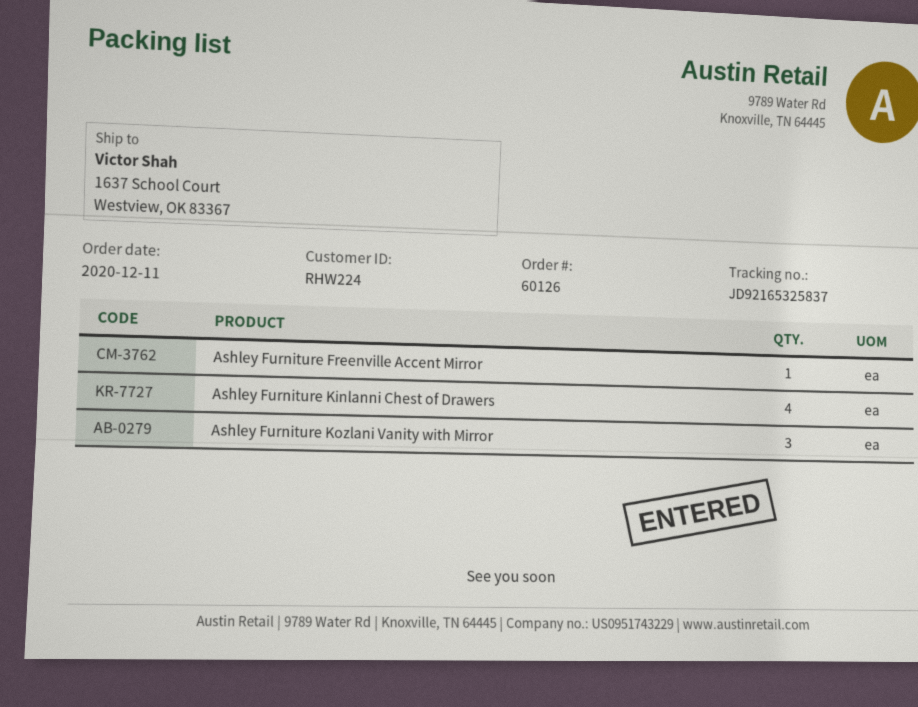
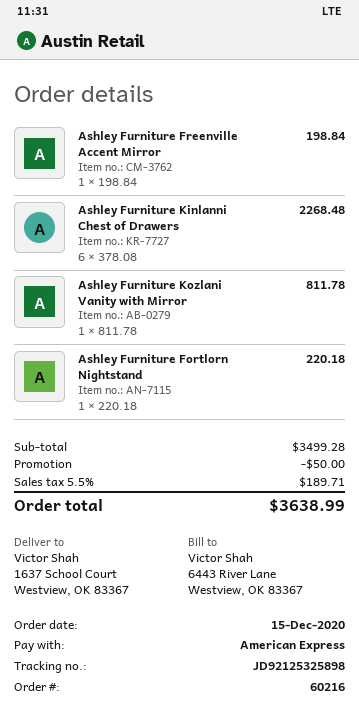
order number: 60126 -> 60216
order date: 2020-12-11 -> 2020-12-15
tracking number: JD92165325837 -> JD92125325898
Ashley Furniture Kinlanni Chest of Drawers: 4 -> 6
Ashley Furniture Kozlani Vanity with Mirror: 3 -> 1
Ashley Furniture Fortlorn Nightstand: none -> 1

